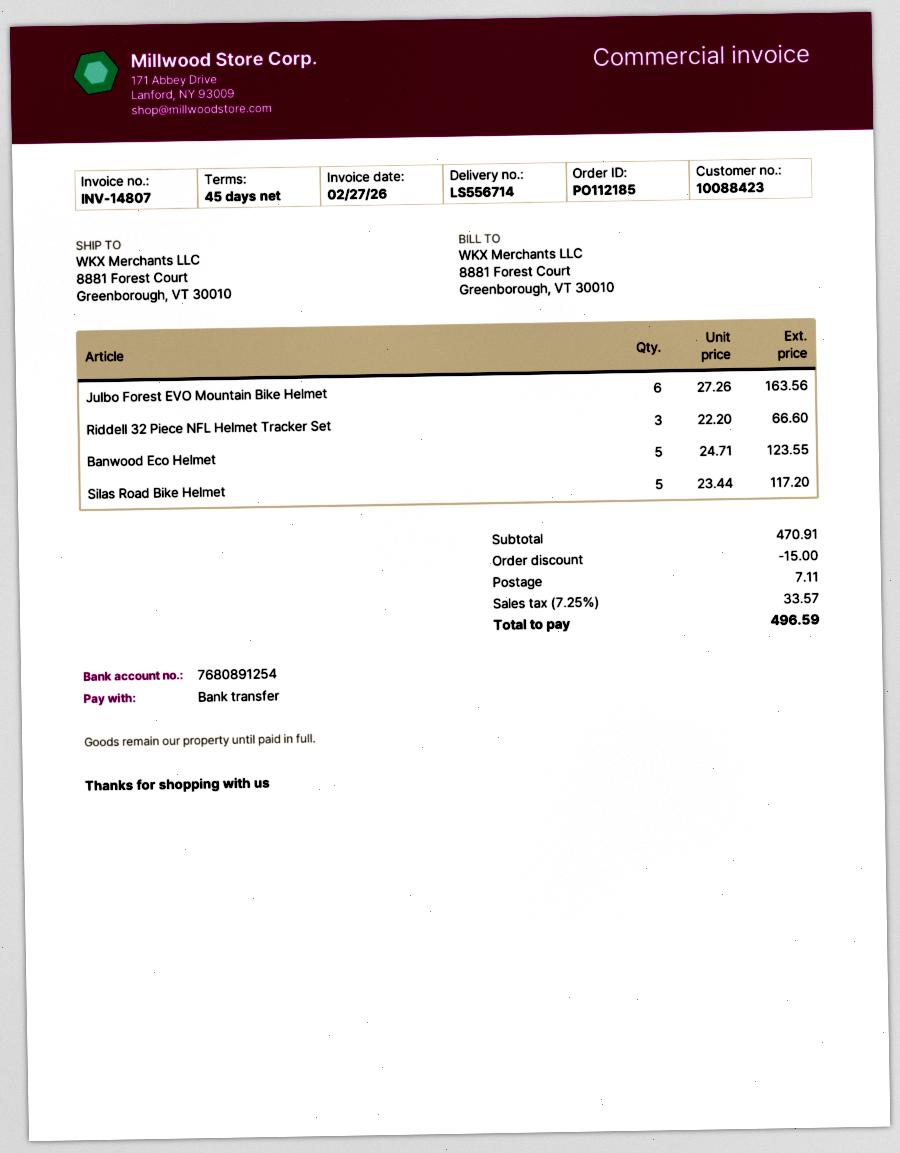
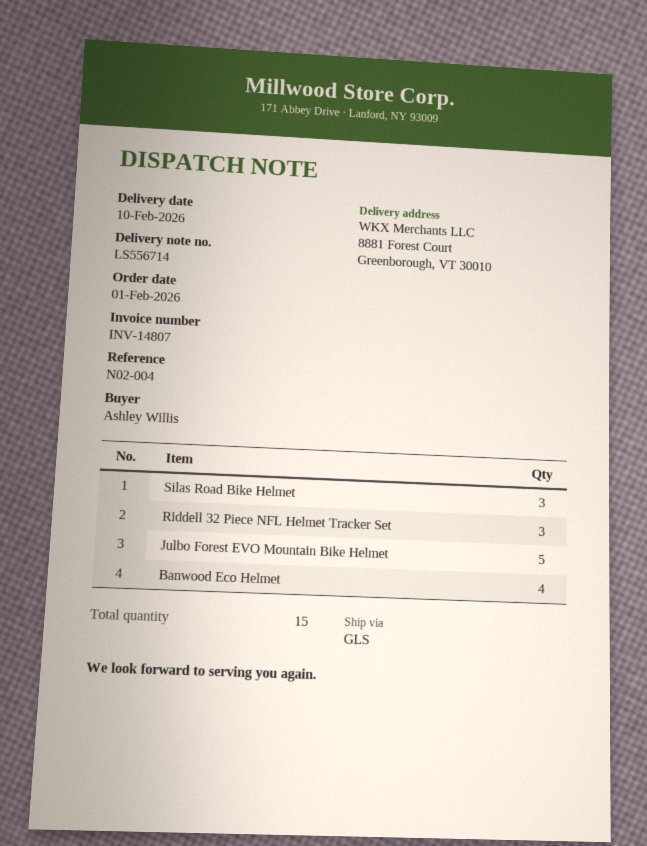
Julbo Forest EVO Mountain Bike Helmet: 6 -> 5
Banwood Eco Helmet: 5 -> 4
Silas Road Bike Helmet: 5 -> 3

